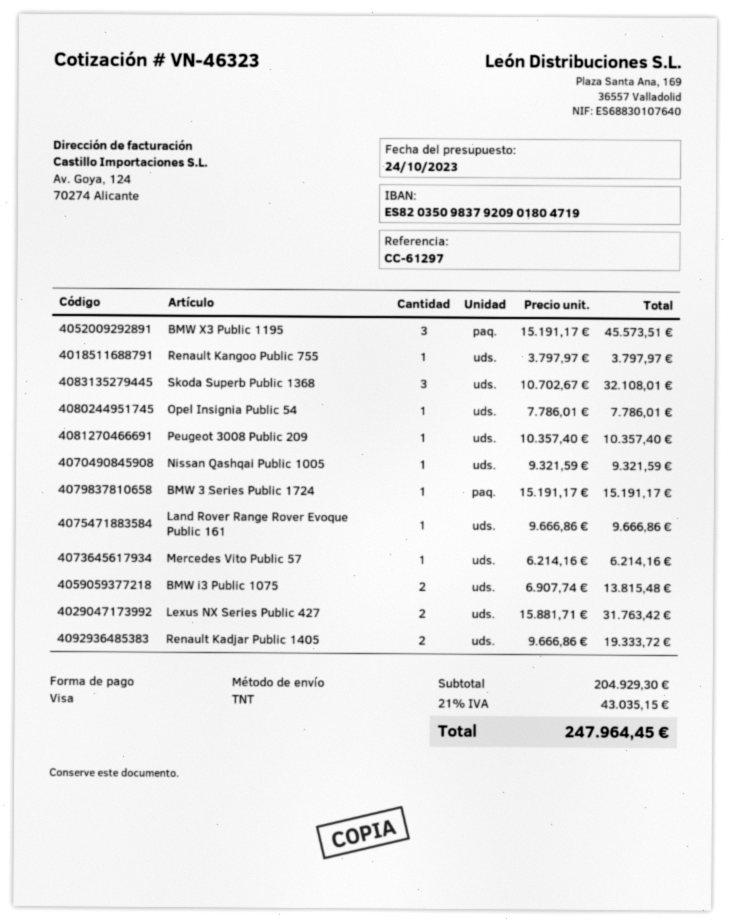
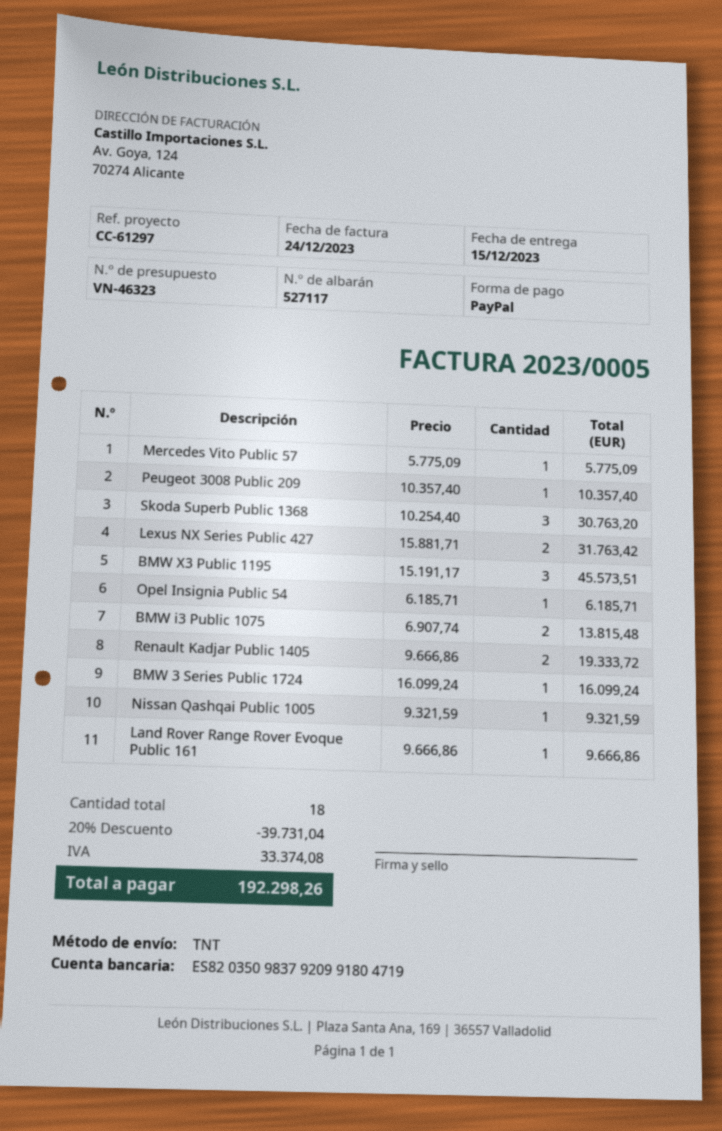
payment method: Visa -> PayPal
bank account: ES8203509837920901804719 -> ES8203509837920991804719
Renault Kangoo Public 755: 1 x 3797.97 = 3797.97 -> none
Skoda Superb Public 1368: 3 x 10702.67 = 32108.01 -> 3 x 10254.40 = 30763.20
Opel Insignia Public 54: 1 x 7786.01 = 7786.01 -> 1 x 6185.71 = 6185.71
BMW 3 Series Public 1724: 1 x 15191.17 = 15191.17 -> 1 x 16099.24 = 16099.24
Mercedes Vito Public 57: 1 x 6214.16 = 6214.16 -> 1 x 5775.09 = 5775.09
discount: none -> 20% = 39731.04
tax: 43035.15 -> 33374.08
total: 247964.45 -> 192298.26

